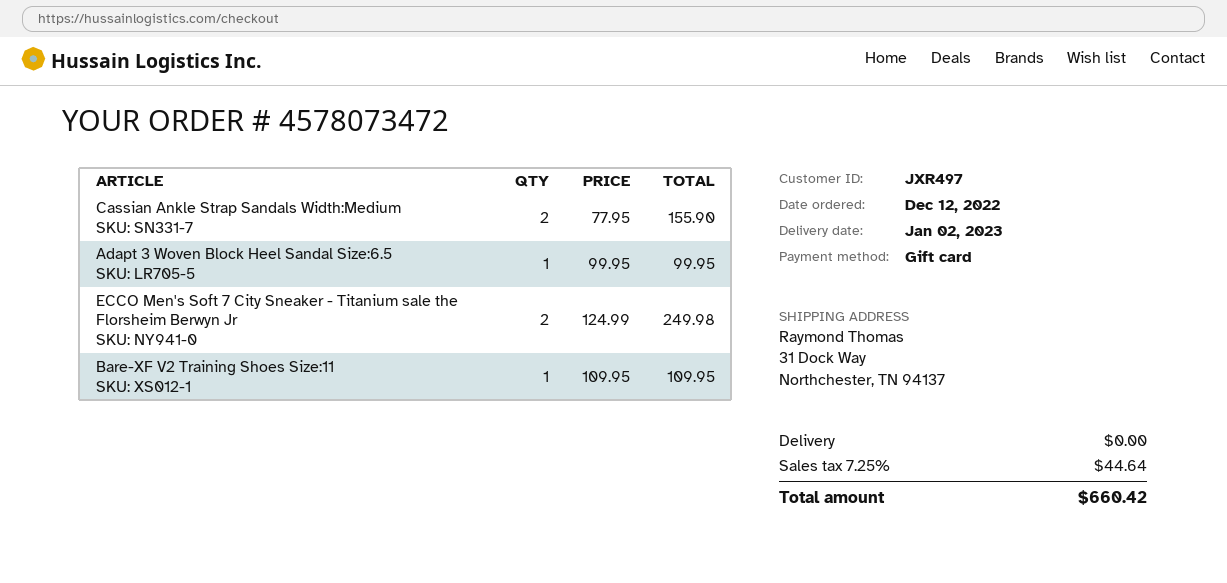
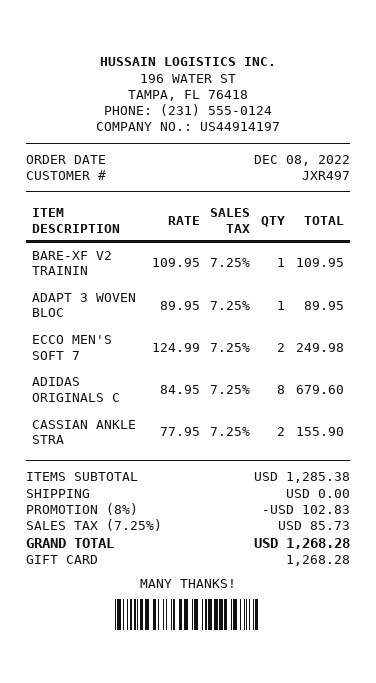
order date: 2022-12-12 -> 2022-12-08
Adapt 3 Woven Block Heel Sandal Size:6.5: 1 x 99.95 = 99.95 -> 1 x 89.95 = 89.95
ADIDAS ORIGINALS C: none -> 8 x 84.95 = 679.60
discount: none -> 8% = 102.83
tax: 7.25% = 44.64 -> 7.25% = 85.73
total: 660.42 -> 1268.28

